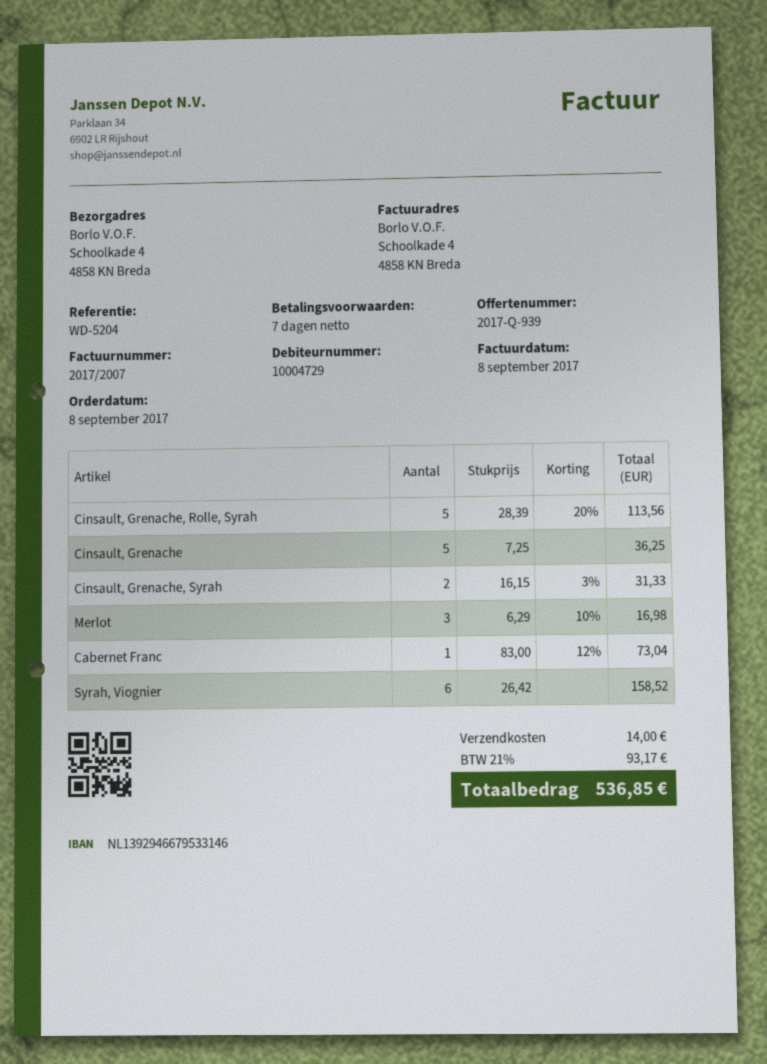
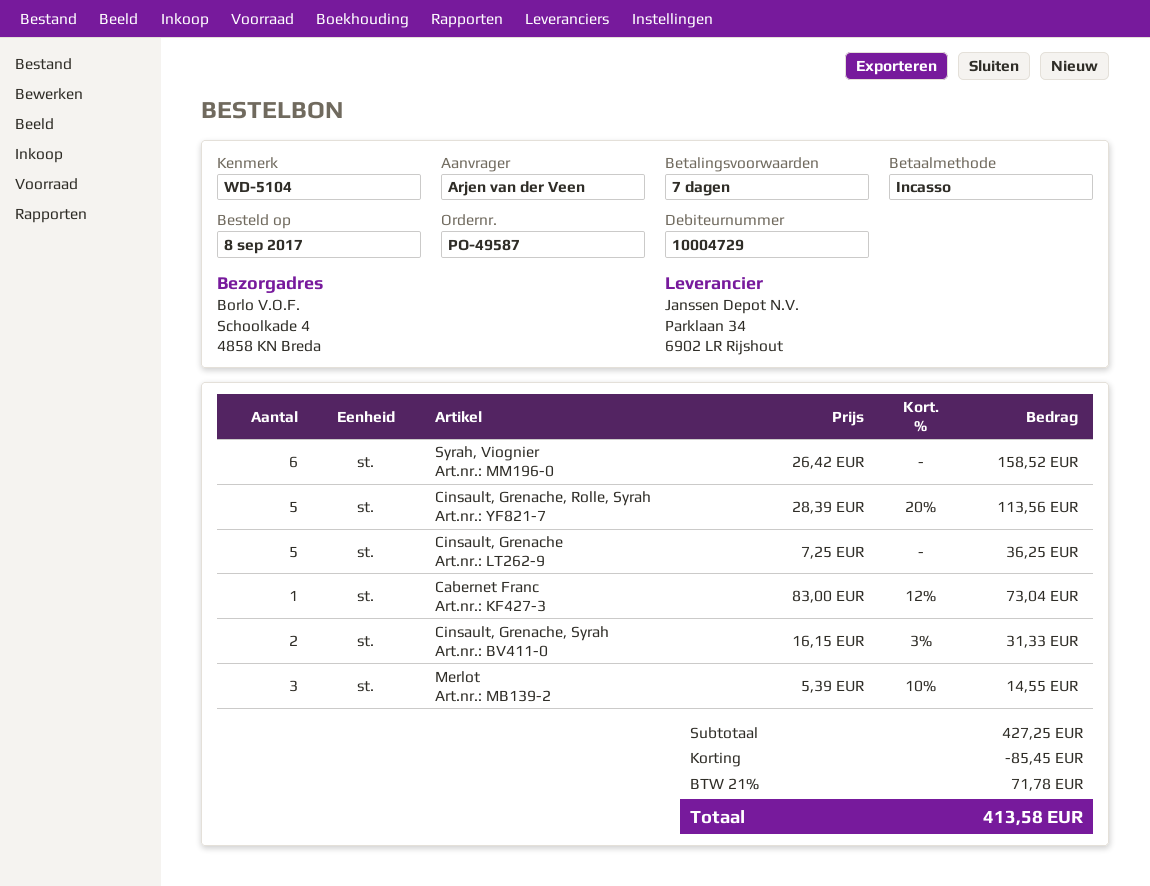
reference: WD-5204 -> WD-5104
Merlot: 3 x 6.29 - 10% = 16.98 -> 3 x 5.39 - 10% = 14.55
discount: none -> 85.45
shipping: 14.00 -> none
tax: 21% = 93.17 -> 21% = 71.78
total: 536.85 -> 413.58

